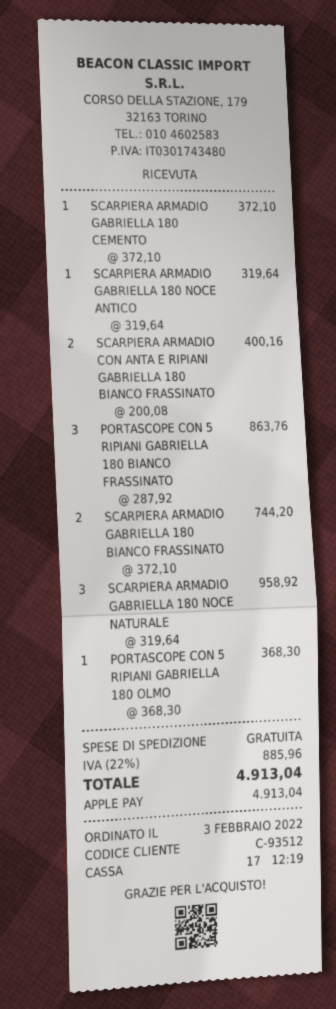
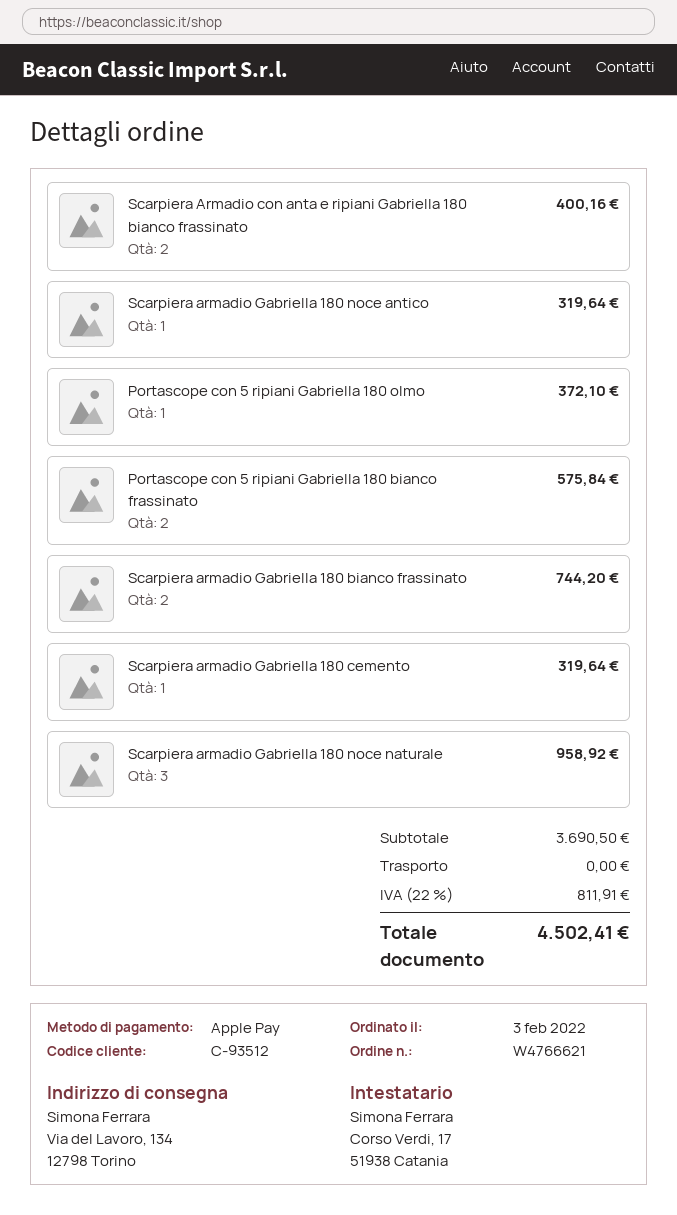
SCARPIERA ARMADIO GABRIELLA 180 CEMENTO: 1 for 372.10 -> 1 for 319.64
PORTASCOPE CON 5 RIPIANI GABRIELLA 180 BIANCO FRASSINATO: 3 for 863.76 -> 2 for 575.84
PORTASCOPE CON 5 RIPIANI GABRIELLA 180 OLMO: 1 for 368.30 -> 1 for 372.10
tax: 22% = 885.96 -> 22% = 811.91
total: 4913.04 -> 4502.41

